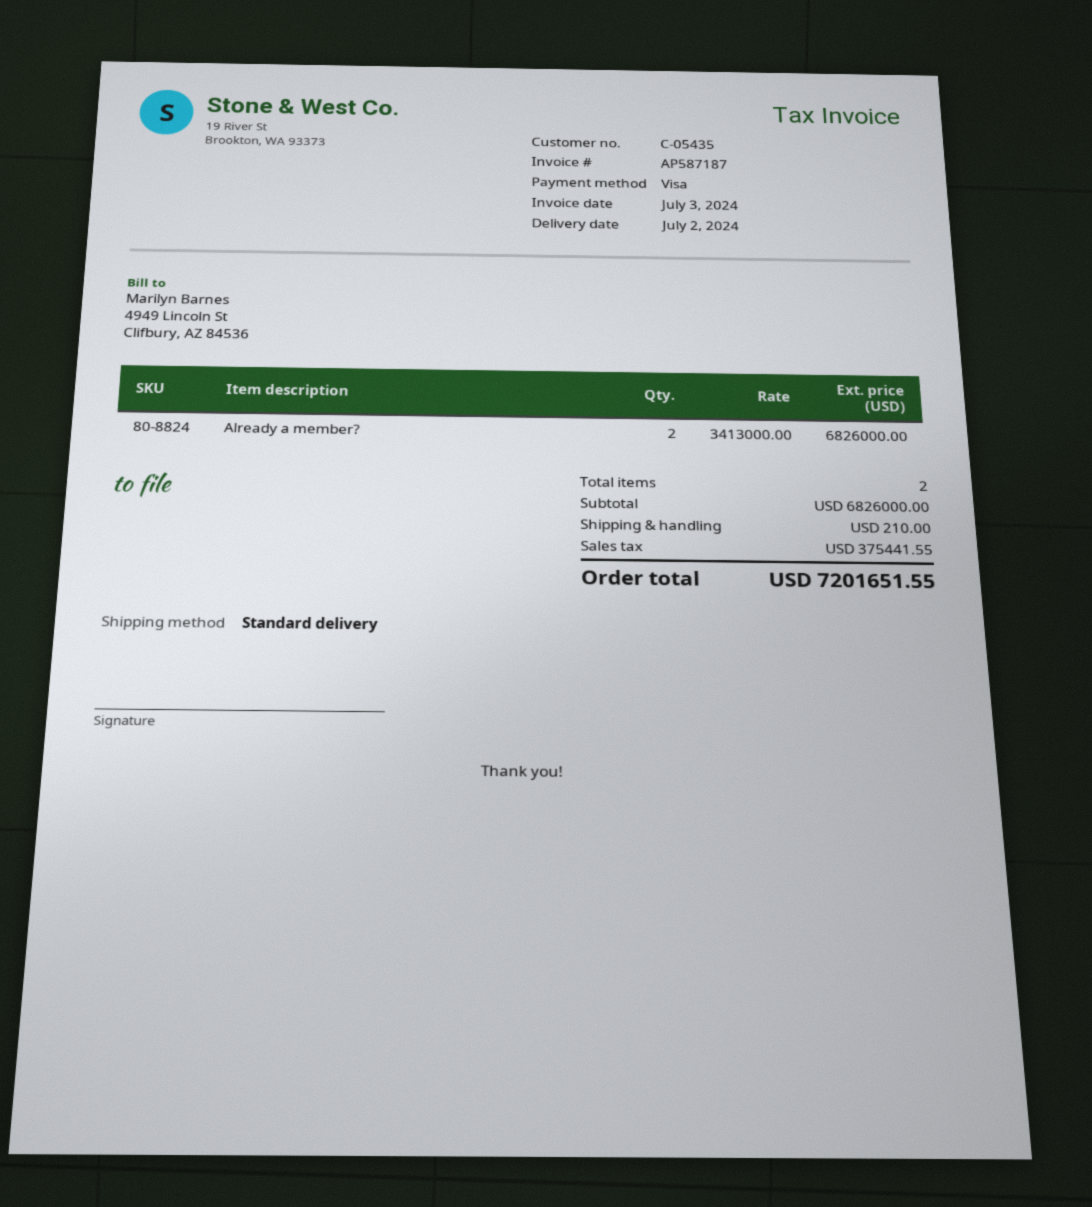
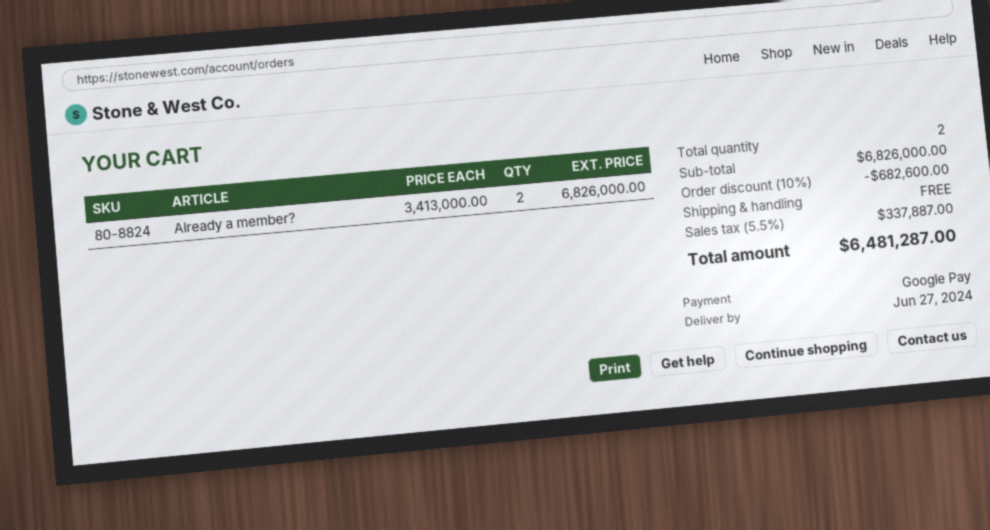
delivery date: 2024-07-02 -> 2024-06-27
payment method: Visa -> Google Pay
discount: none -> 10% = 682600.00
shipping: 210.00 -> 0.00
tax: 375441.55 -> 337887.00
total: 7201651.55 -> 6481287.00

